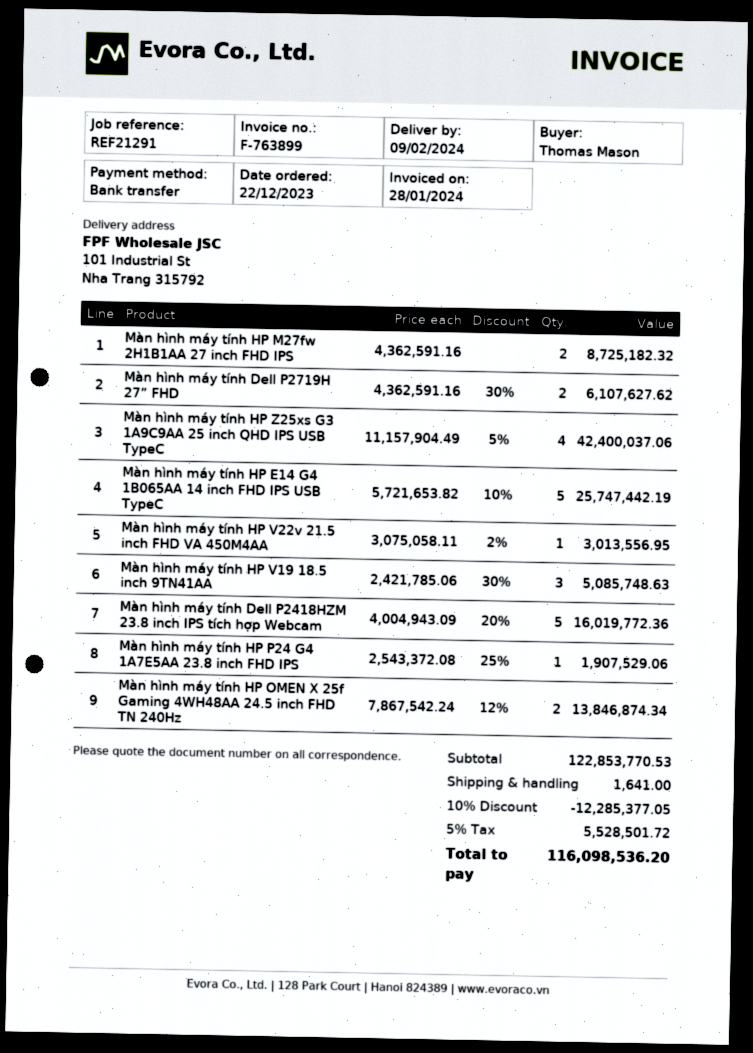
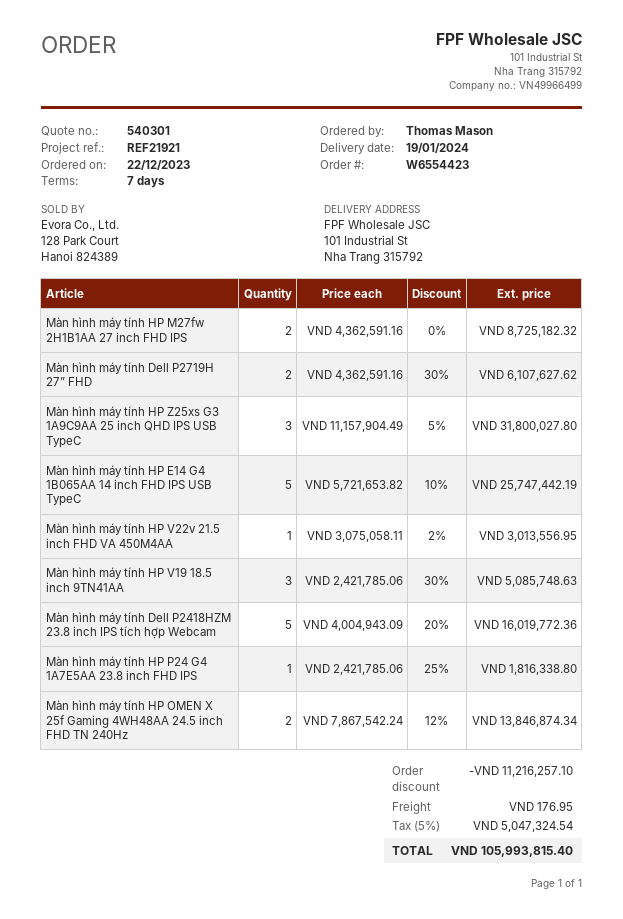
delivery date: 2024-02-09 -> 2024-01-19
reference: REF21291 -> REF21921
Màn hình máy tính HP Z25xs G3 1A9C9AA 25 inch QHD IPS USB TypeC: 4 x 11157904.49 - 5% = 42400037.06 -> 3 x 11157904.49 - 5% = 31800027.80
Màn hình máy tính HP P24 G4 1A7E5AA 23.8 inch FHD IPS: 1 x 2543372.08 - 25% = 1907529.06 -> 1 x 2421785.06 - 25% = 1816338.80
discount: 12285377.05 -> 11216257.10
shipping: 1641.00 -> 176.95
tax: 5% = 5528501.72 -> 5% = 5047324.54
total: 116098536.20 -> 105993815.40

